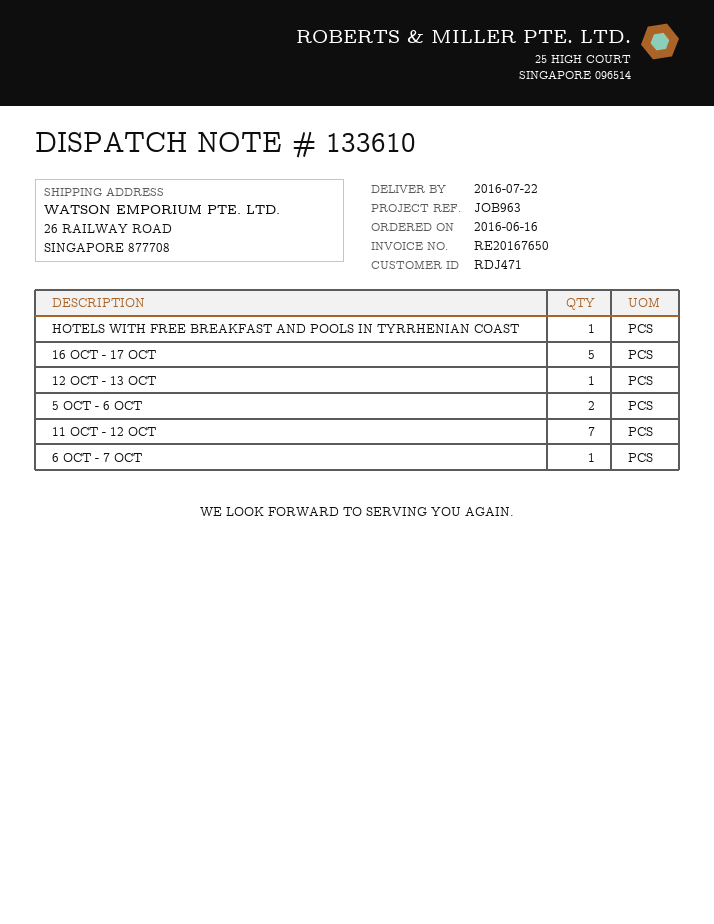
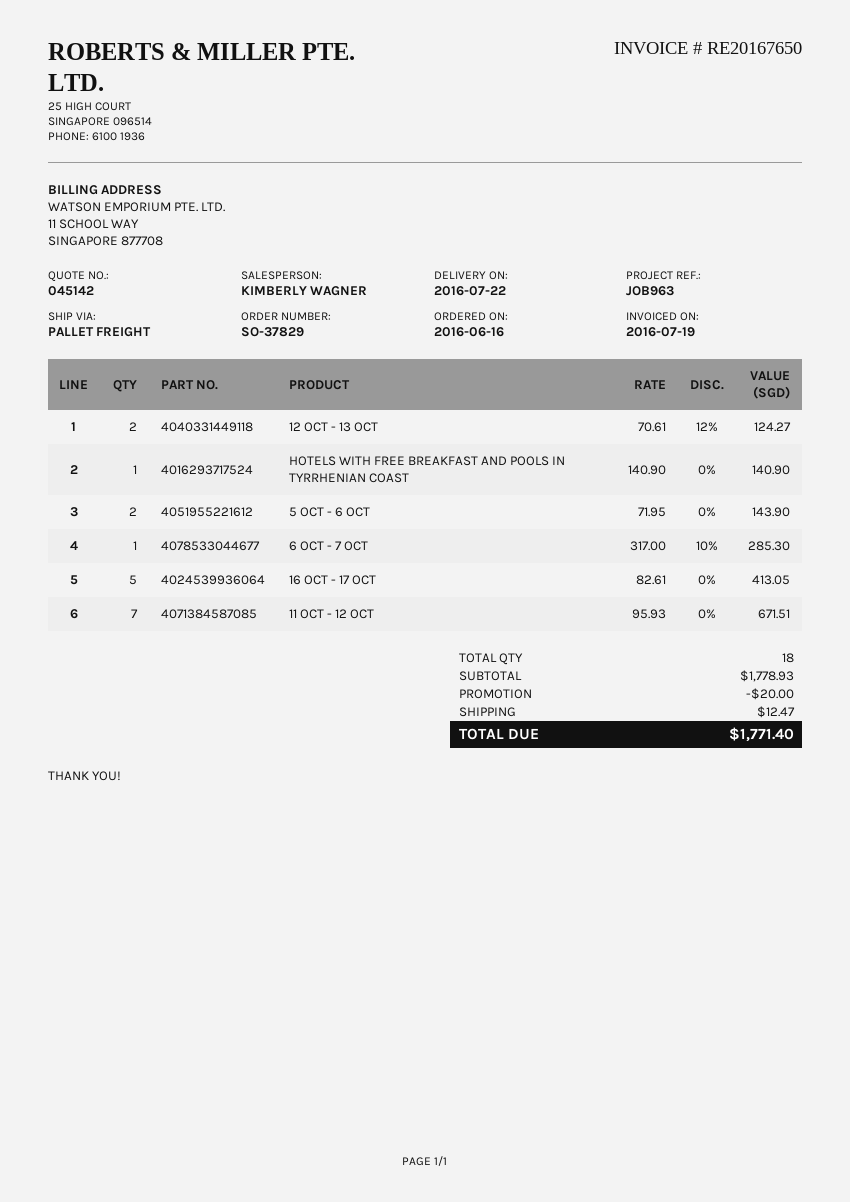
12 OCT - 13 OCT: 1 -> 2

